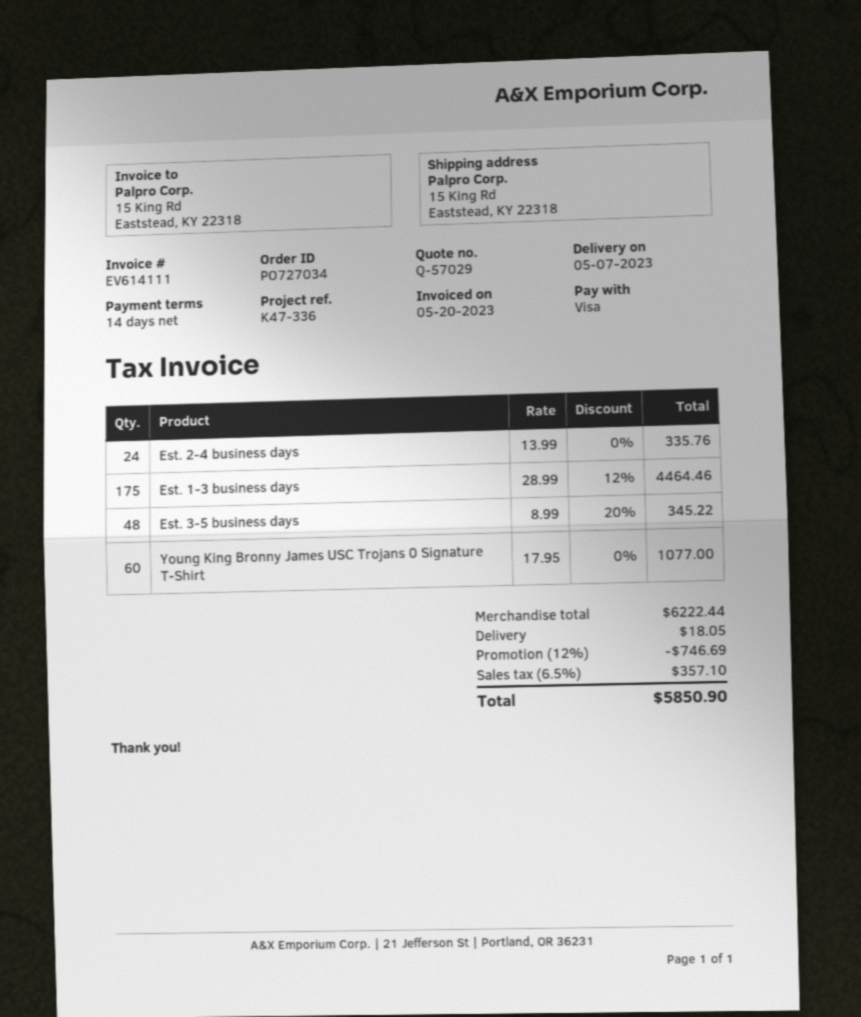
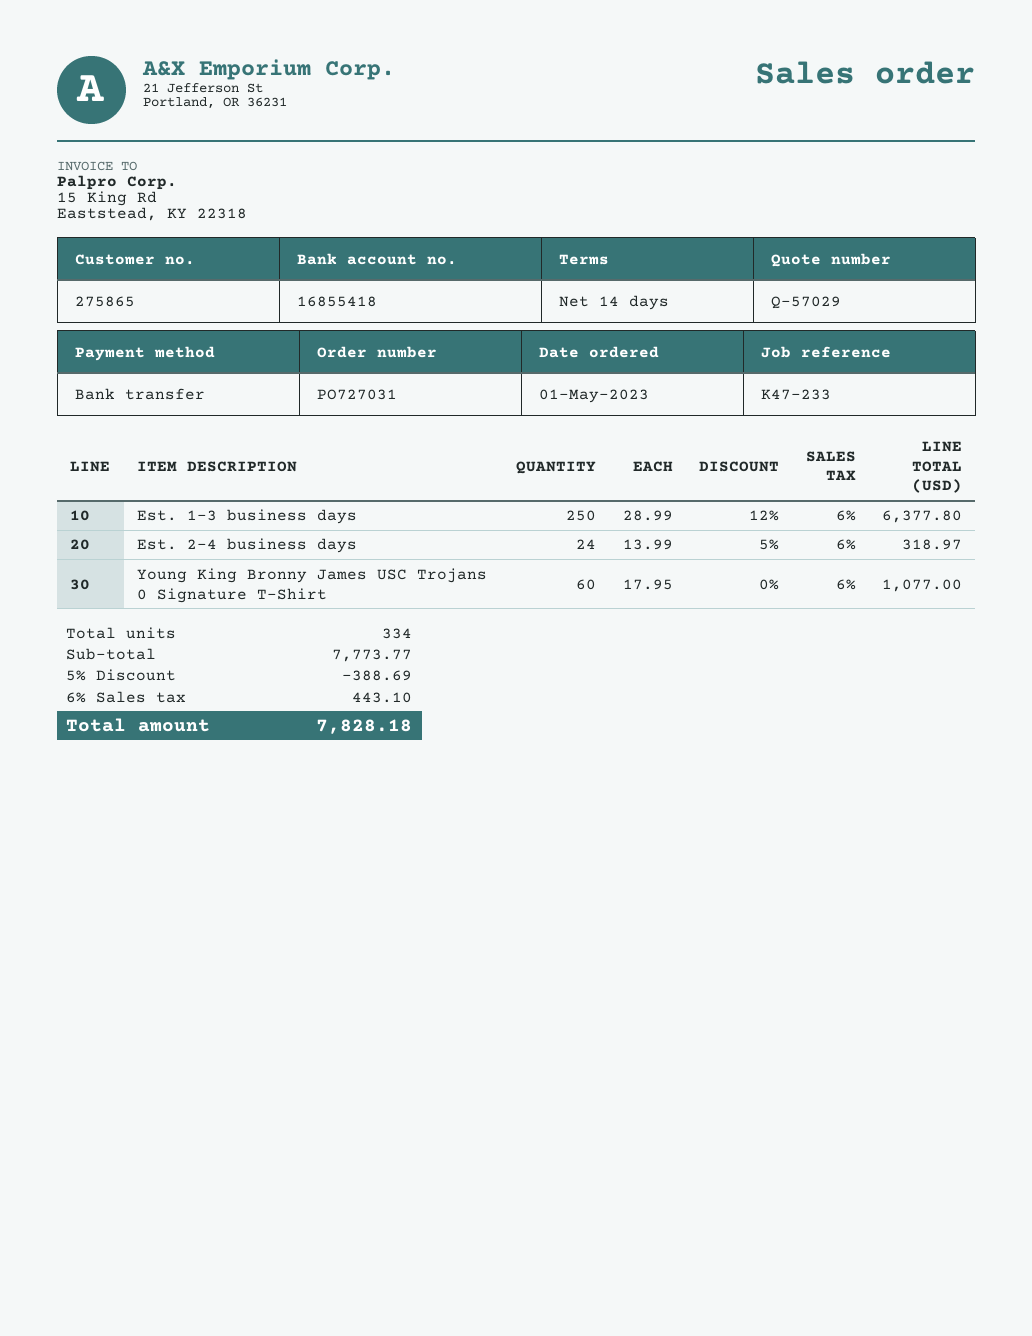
order number: PO727034 -> PO727031
reference: K47-336 -> K47-233
payment method: Visa -> bank transfer
Est. 2-4 business days: 24 x 13.99 = 335.76 -> 24 x 13.99 - 5% = 318.97
Est. 1-3 business days: 175 x 28.99 - 12% = 4464.46 -> 250 x 28.99 - 12% = 6377.80
Est. 3-5 business days: 48 x 8.99 - 20% = 345.22 -> none
subtotal: 6222.44 -> 7773.77
discount: 12% = 746.69 -> 5% = 388.69
shipping: 18.05 -> none
tax: 6.5% = 357.10 -> 6% = 443.10
total: 5850.90 -> 7828.18

